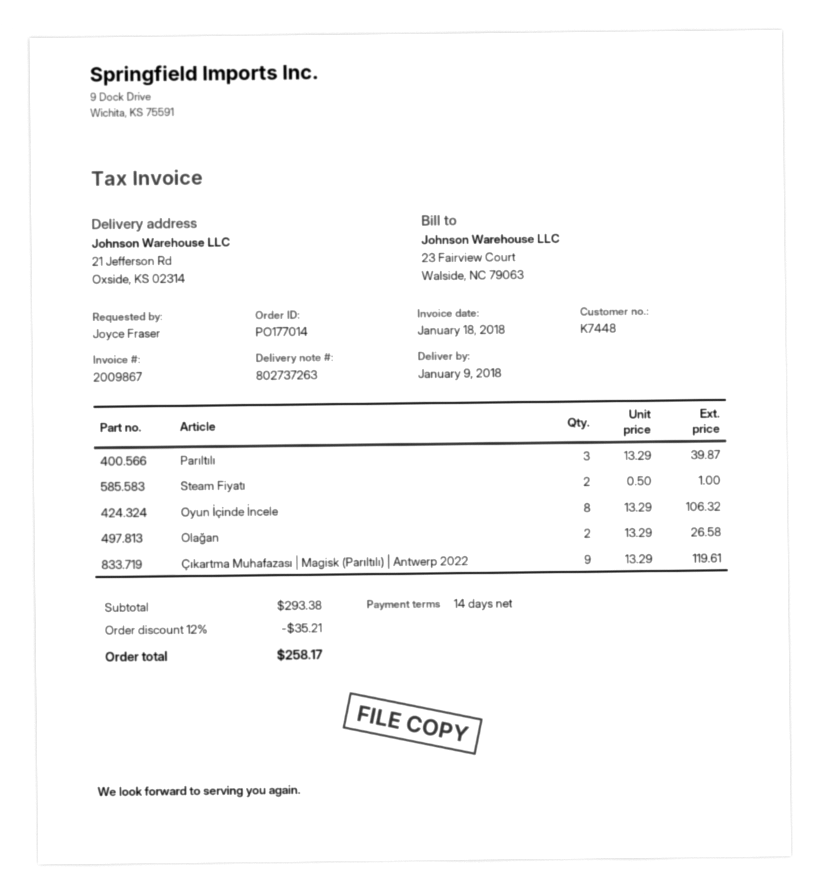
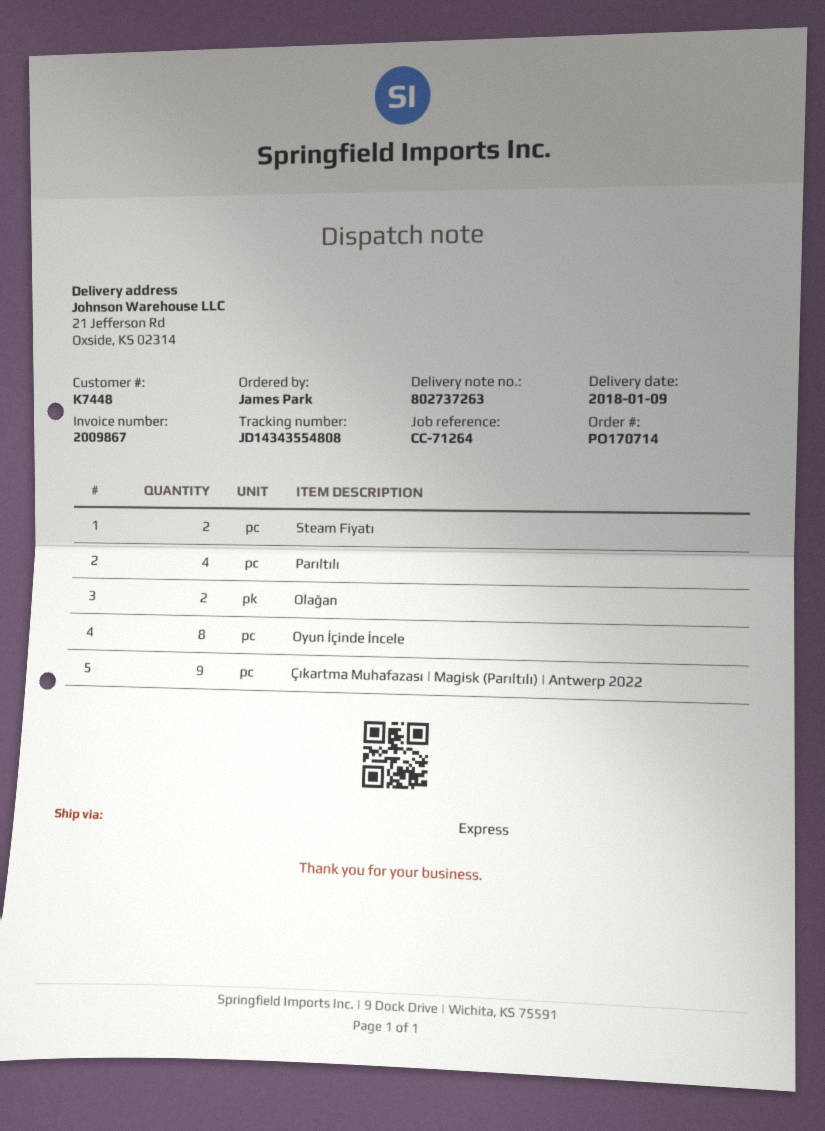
order number: PO177014 -> PO170714
ordered by: Joyce Fraser -> James Park
Parıltılı: 3 -> 4

